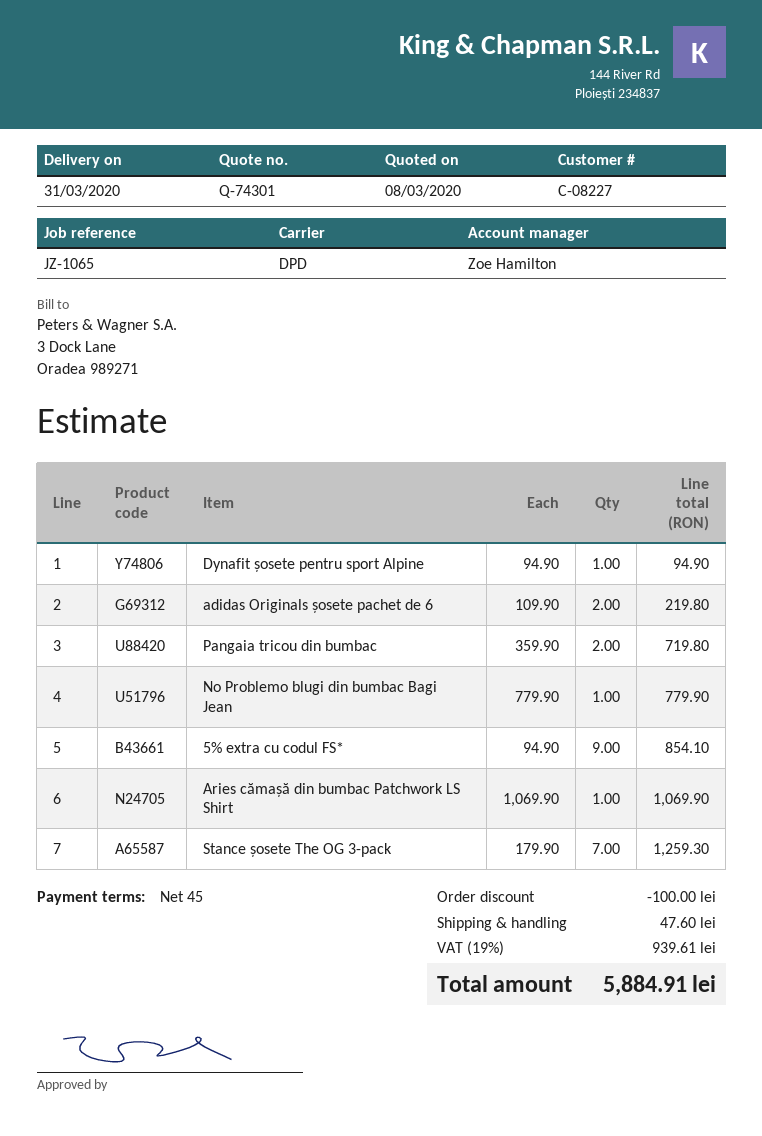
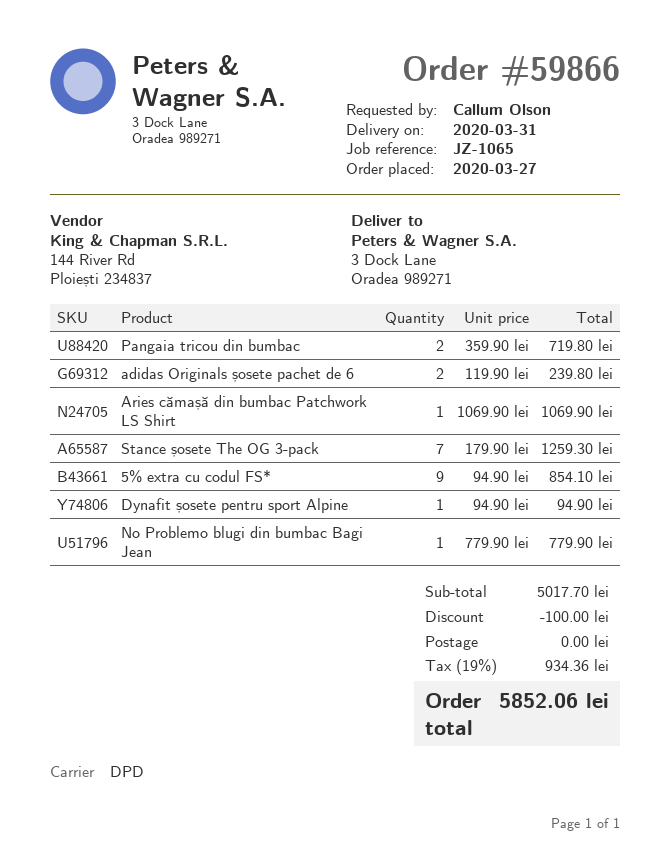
adidas Originals șosete pachet de 6: 2 x 109.90 = 219.80 -> 2 x 119.90 = 239.80
shipping: 47.60 -> 0.00
tax: 19% = 939.61 -> 19% = 934.36
total: 5884.91 -> 5852.06

